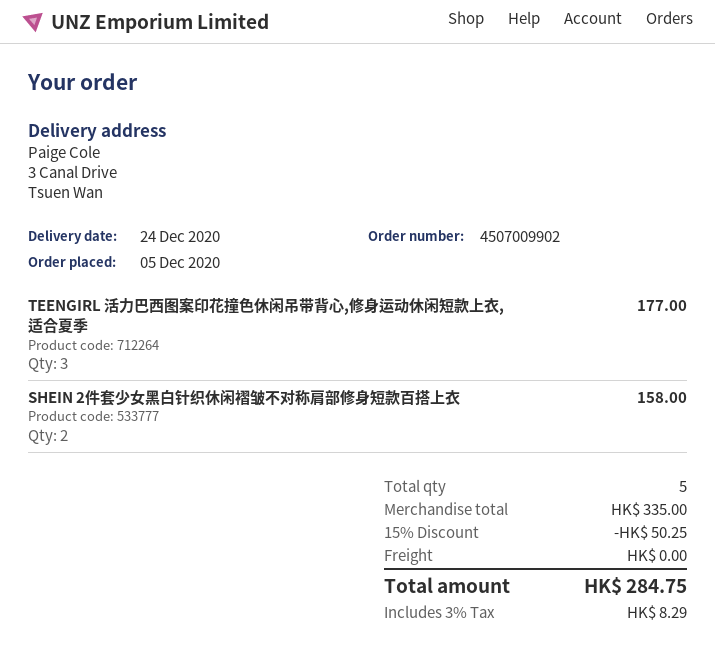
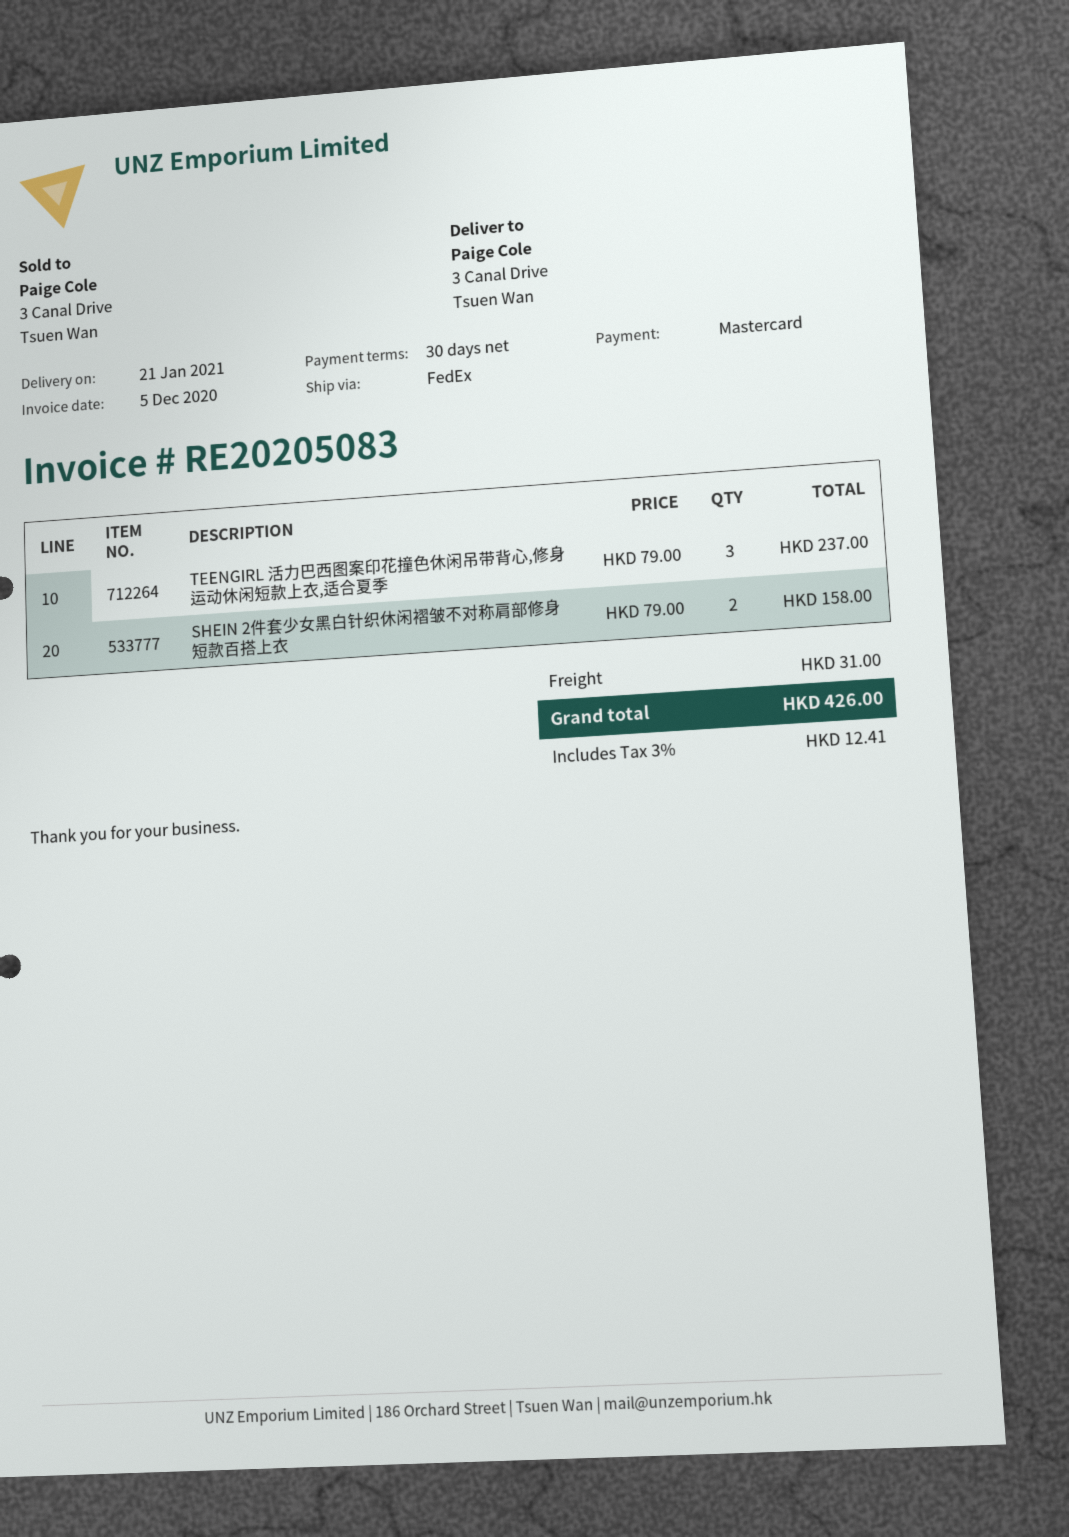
delivery date: 2020-12-24 -> 2021-01-21
TEENGIRL 活力巴西图案印花撞色休闲吊带背心,修身运动休闲短款上衣,适合夏季: 3 for 177.00 -> 3 for 237.00
discount: 15% = 50.25 -> none
shipping: 0.00 -> 31.00
tax: 3% = 8.29 -> 3% = 12.41
total: 284.75 -> 426.00

